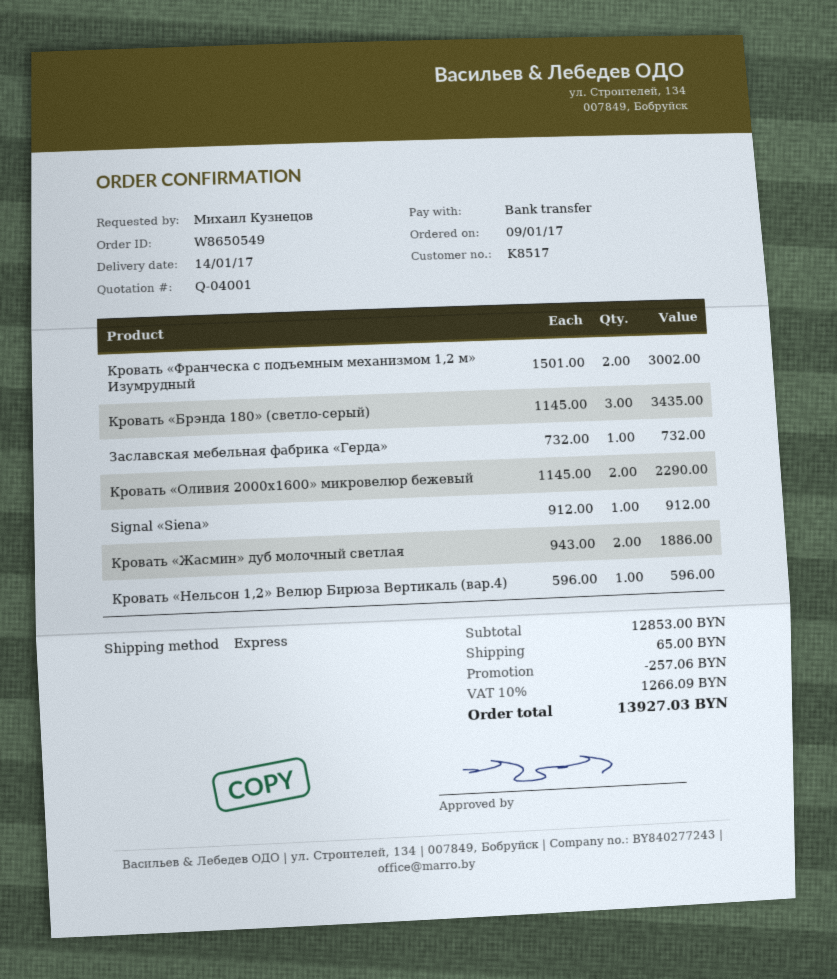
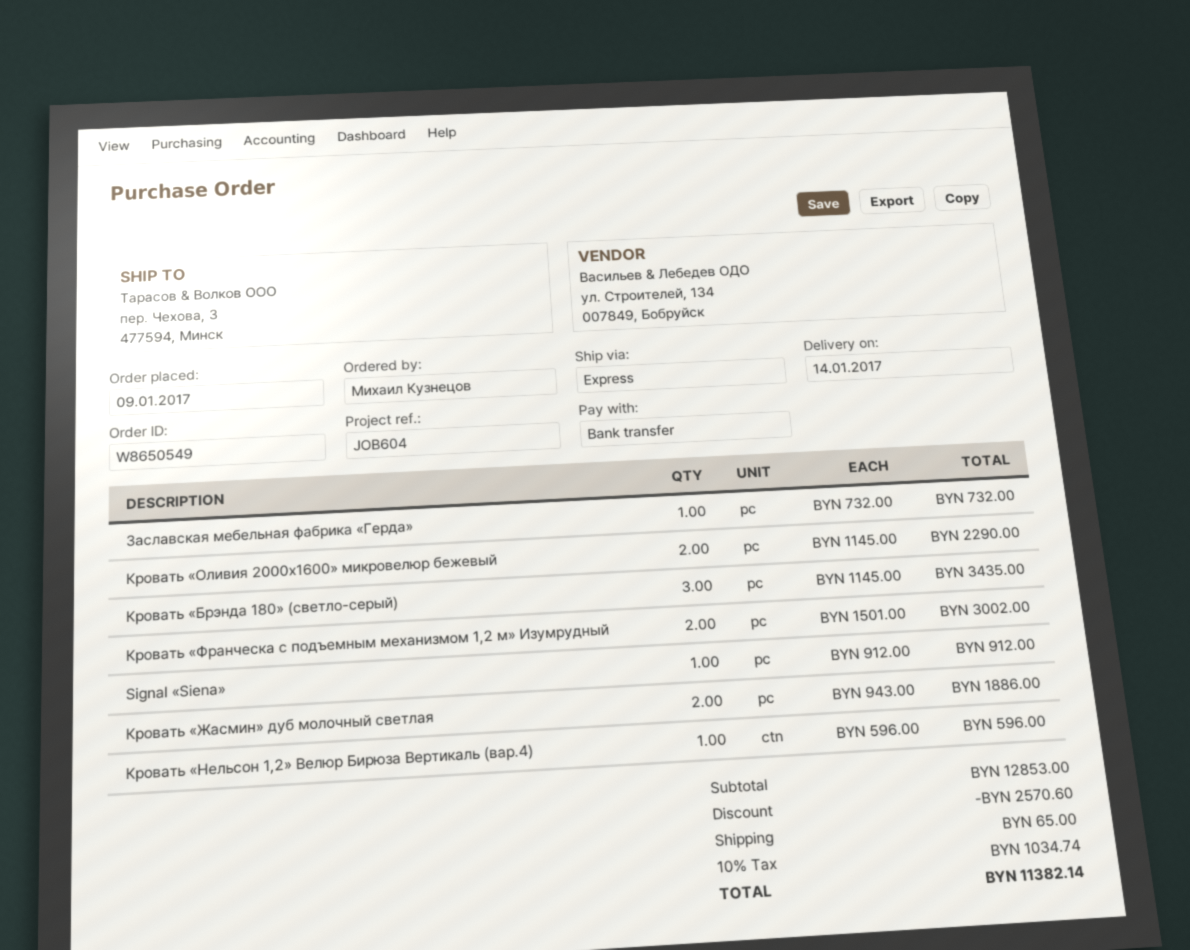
discount: 257.06 -> 2570.60
tax: 10% = 1266.09 -> 10% = 1034.74
total: 13927.03 -> 11382.14

